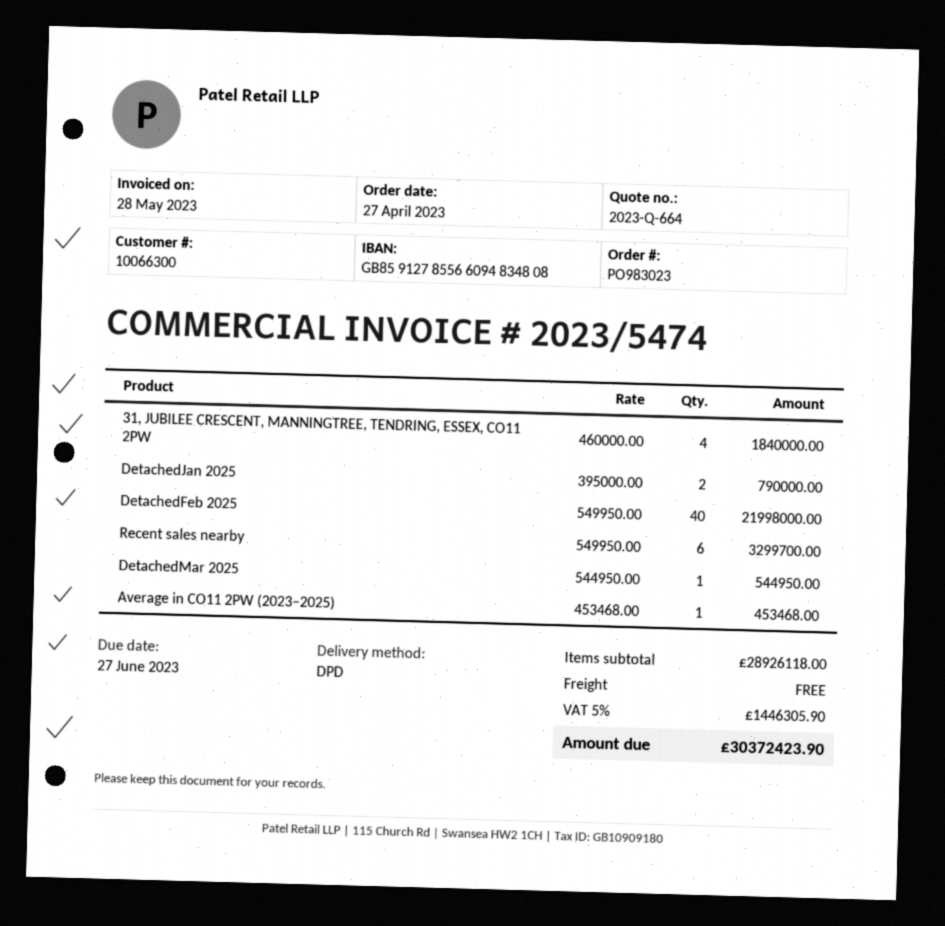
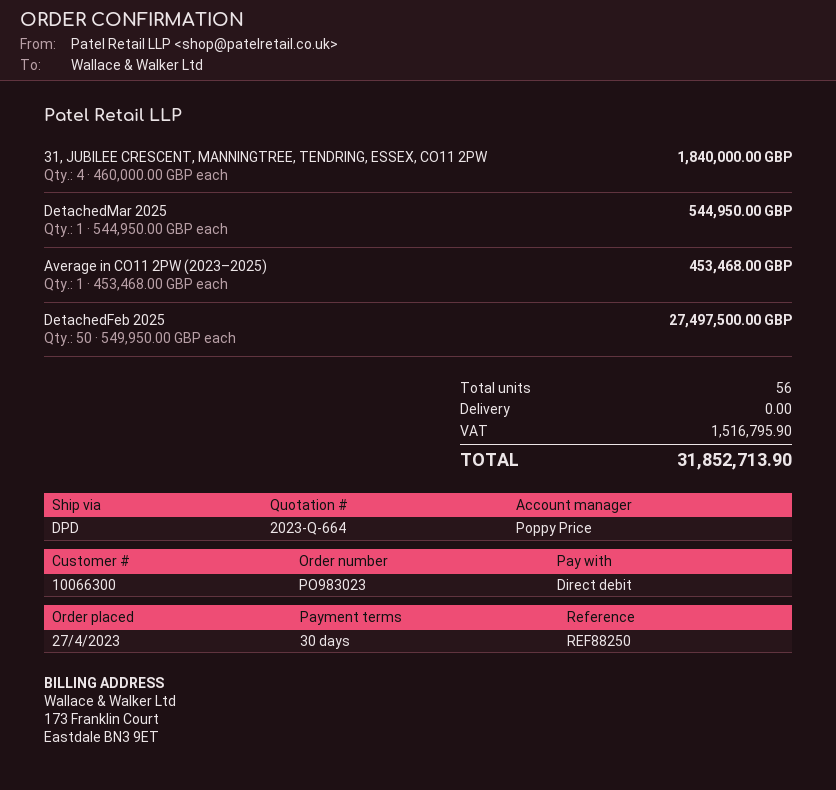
DetachedJan 2025: 2 x 395000.00 = 790000.00 -> none
DetachedFeb 2025: 40 x 549950.00 = 21998000.00 -> 50 x 549950.00 = 27497500.00
Recent sales nearby: 6 x 549950.00 = 3299700.00 -> none
tax: 1446305.90 -> 1516795.90
total: 30372423.90 -> 31852713.90

